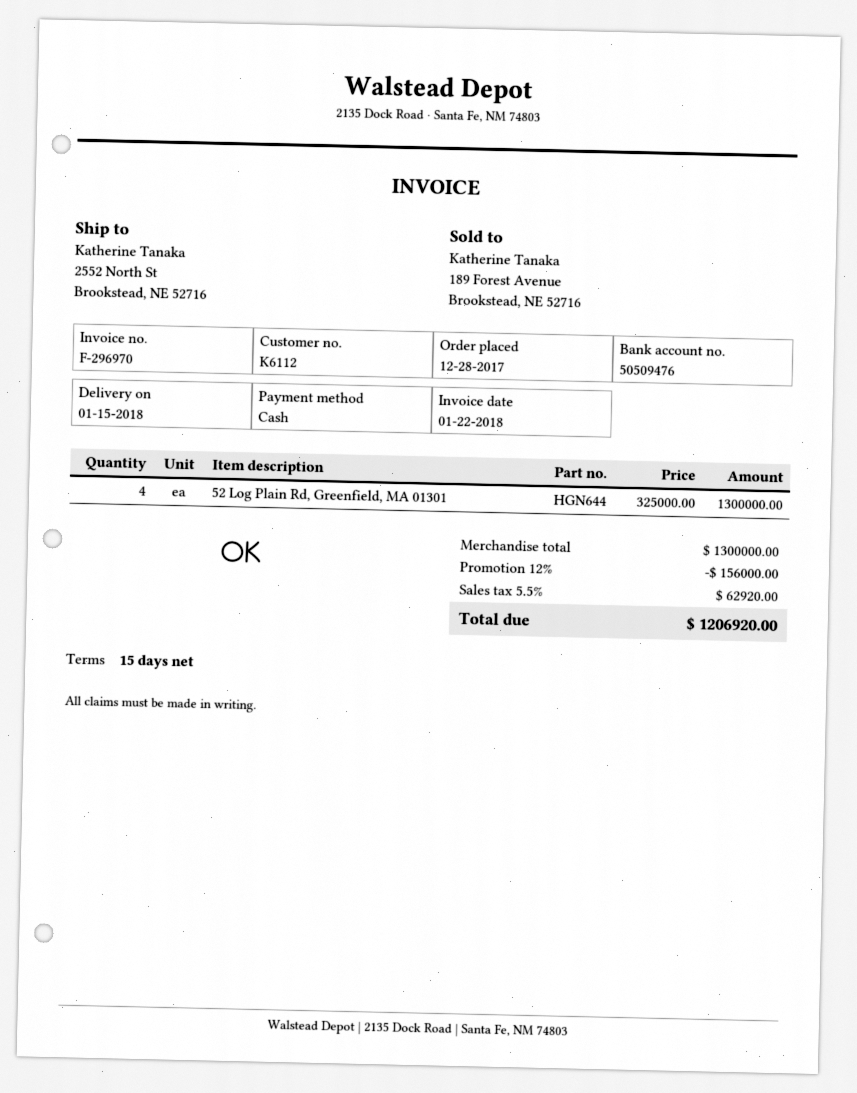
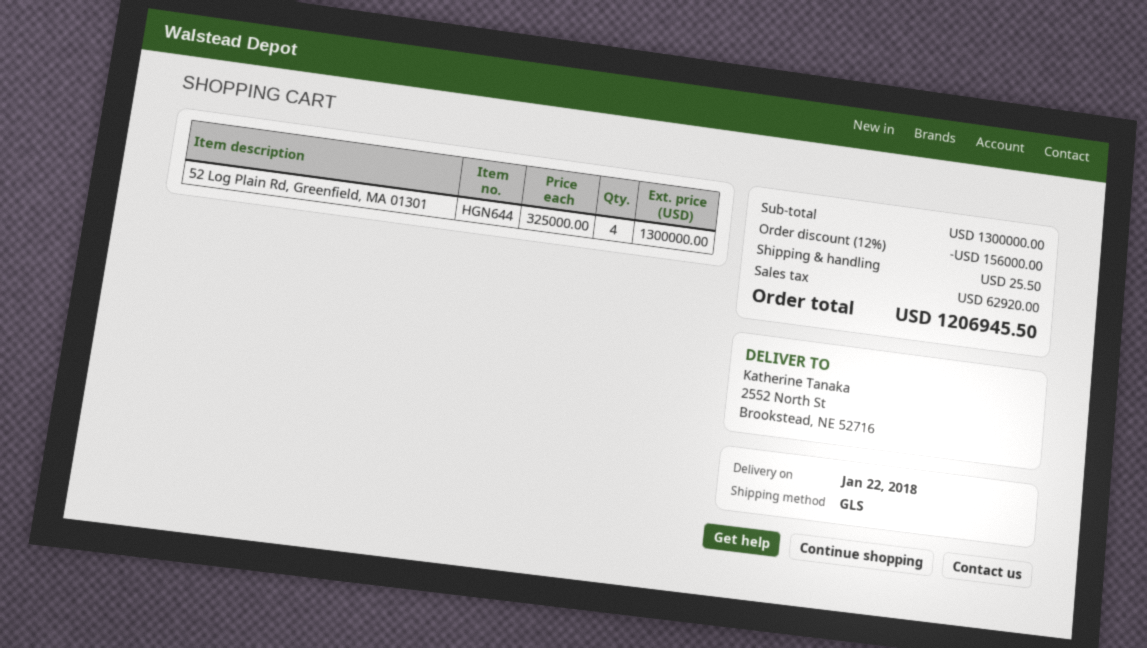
delivery date: 2018-01-15 -> 2018-01-22
shipping: none -> 25.50
total: 1206920.00 -> 1206945.50

